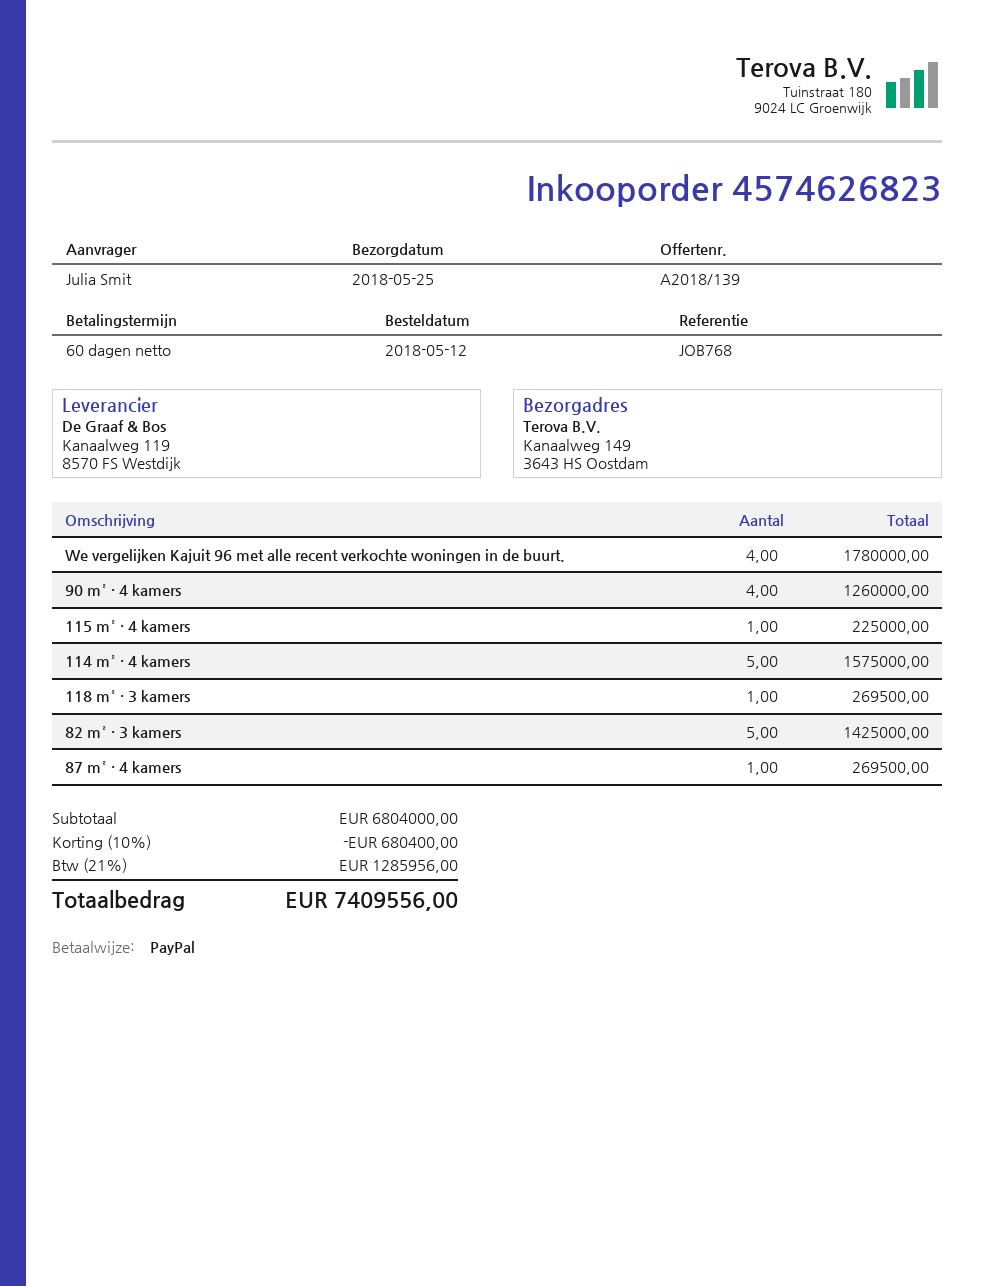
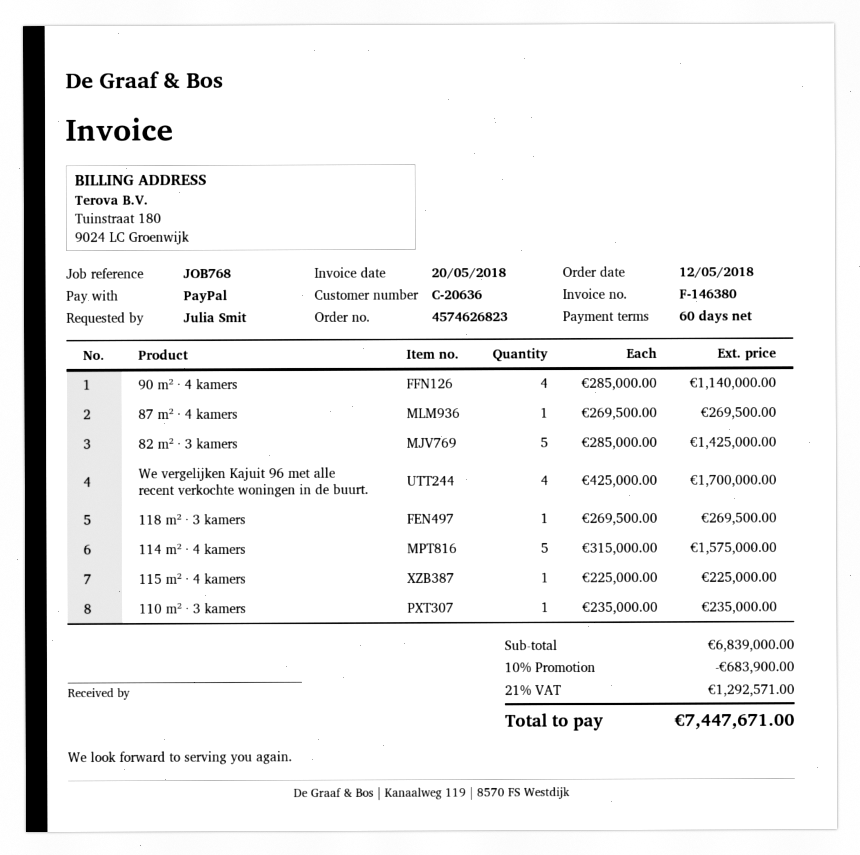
We vergelijken Kajuit 96 met alle recent verkochte woningen in de buurt.: 4 for 1780000.00 -> 4 for 1700000.00
90 m² · 4 kamers: 4 for 1260000.00 -> 4 for 1140000.00
110 m² · 3 kamers: none -> 1 for 235000.00
subtotal: 6804000.00 -> 6839000.00
discount: 10% = 680400.00 -> 10% = 683900.00
tax: 21% = 1285956.00 -> 21% = 1292571.00
total: 7409556.00 -> 7447671.00

